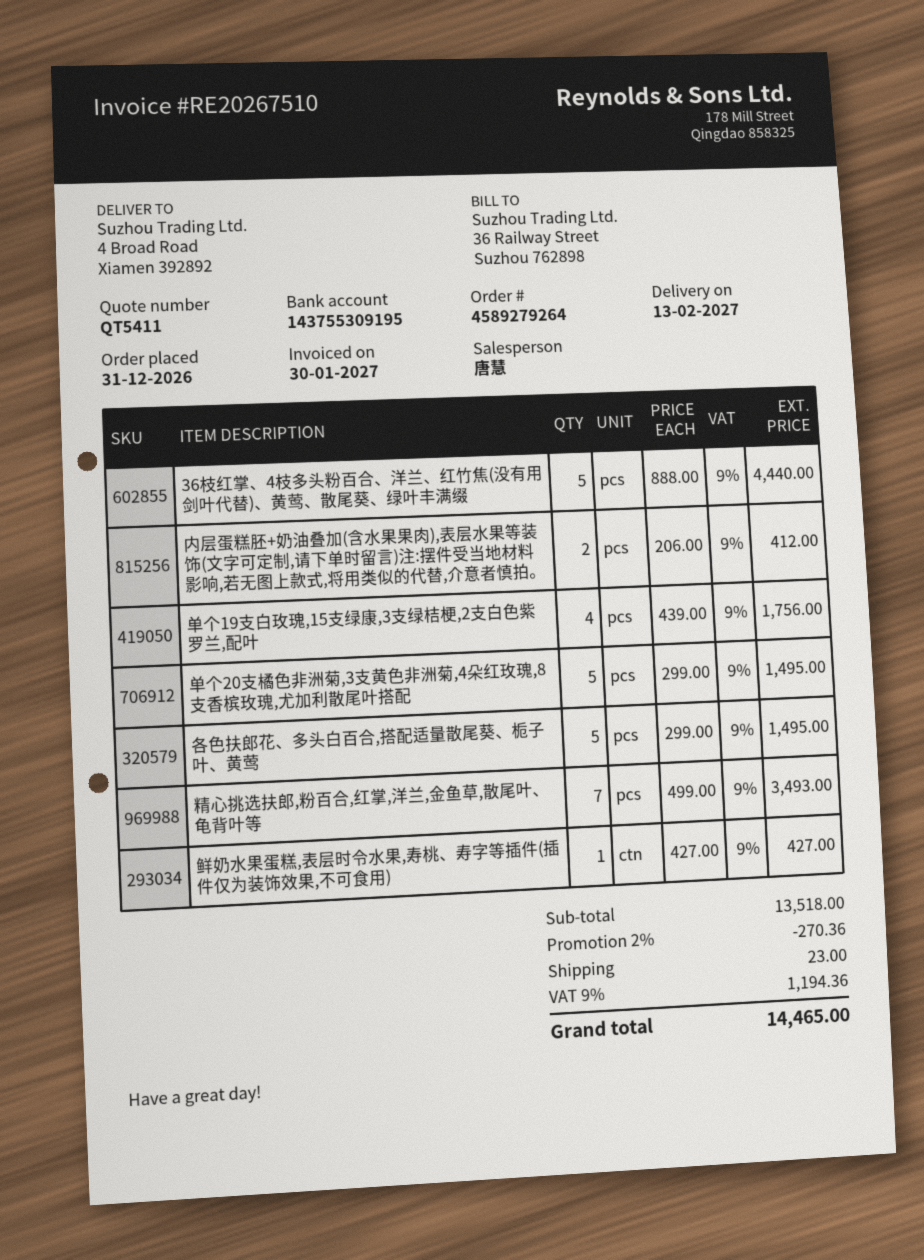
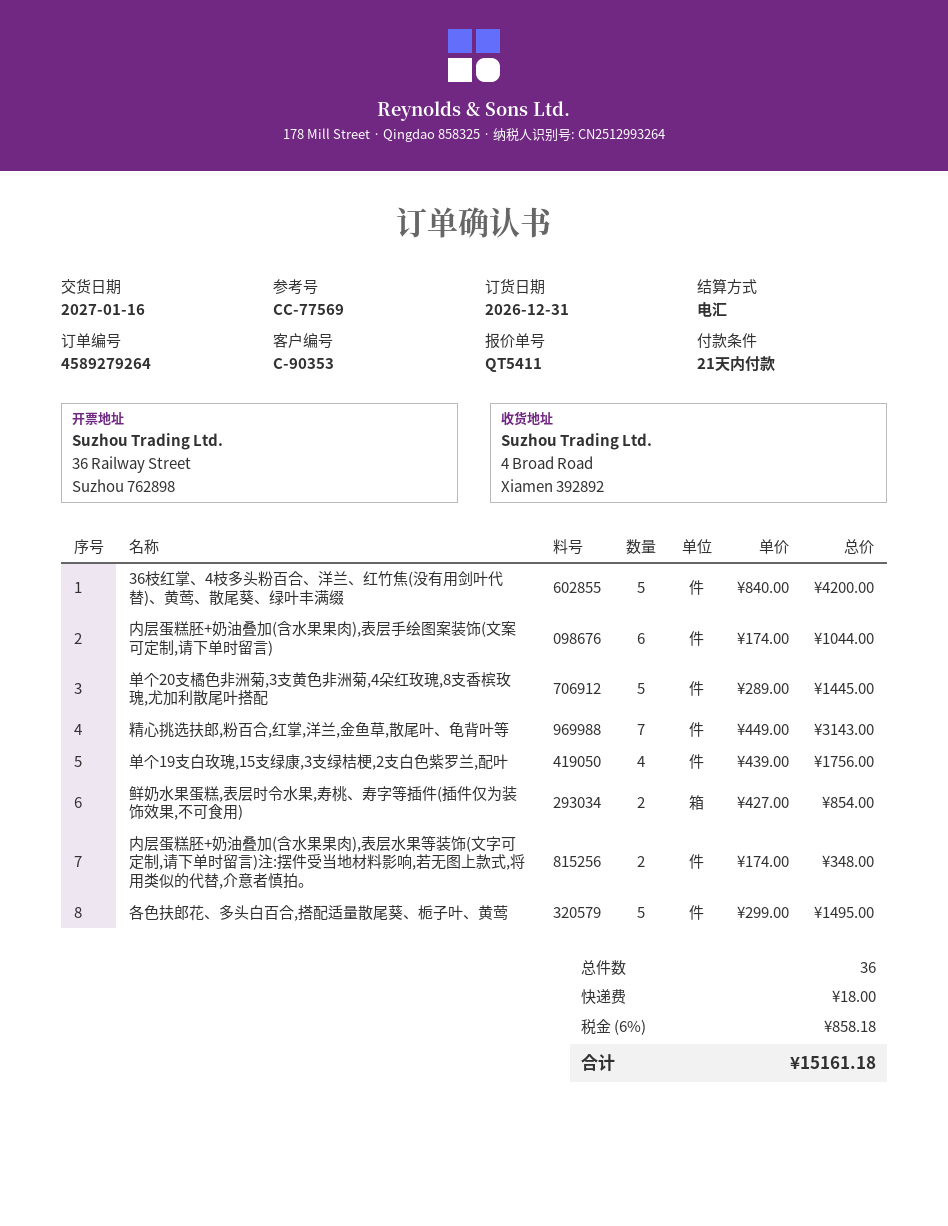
delivery date: 2027-02-13 -> 2027-01-16
36枝红掌、4枝多头粉百合、洋兰、红竹焦(没有用剑叶代替)、黄莺、散尾葵、绿叶丰满缀: 5 x 888.00 = 4440.00 -> 5 x 840.00 = 4200.00
内层蛋糕胚+奶油叠加(含水果果肉),表层水果等装饰(文字可定制,请下单时留言)注:摆件受当地材料影响,若无图上款式,将用类似的代替,介意者慎拍。: 2 x 206.00 = 412.00 -> 2 x 174.00 = 348.00
单个20支橘色非洲菊,3支黄色非洲菊,4朵红玫瑰,8支香槟玫瑰,尤加利散尾叶搭配: 5 x 299.00 = 1495.00 -> 5 x 289.00 = 1445.00
精心挑选扶郎,粉百合,红掌,洋兰,金鱼草,散尾叶、龟背叶等: 7 x 499.00 = 3493.00 -> 7 x 449.00 = 3143.00
鲜奶水果蛋糕,表层时令水果,寿桃、寿字等插件(插件仅为装饰效果,不可食用): 1 x 427.00 = 427.00 -> 2 x 427.00 = 854.00
内层蛋糕胚+奶油叠加(含水果果肉),表层手绘图案装饰(文案可定制,请下单时留言): none -> 6 x 174.00 = 1044.00
discount: 2% = 270.36 -> none
shipping: 23.00 -> 18.00
tax: 9% = 1194.36 -> 6% = 858.18
total: 14465.00 -> 15161.18

